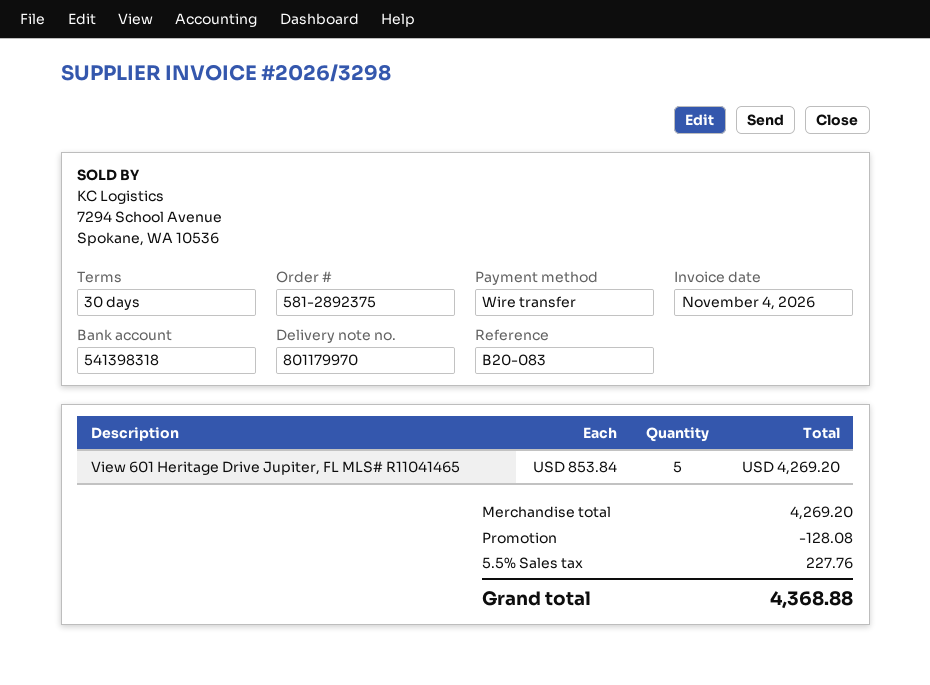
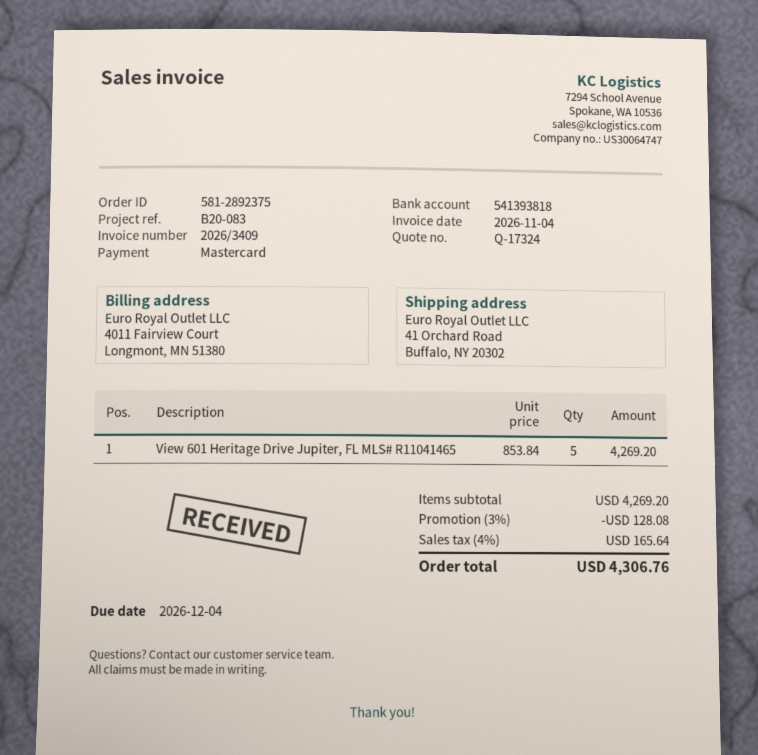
invoice number: 2026/3298 -> 2026/3409
payment method: bank transfer -> Mastercard
bank account: 541398318 -> 541393818
tax: 5.5% = 227.76 -> 4% = 165.64
total: 4368.88 -> 4306.76

